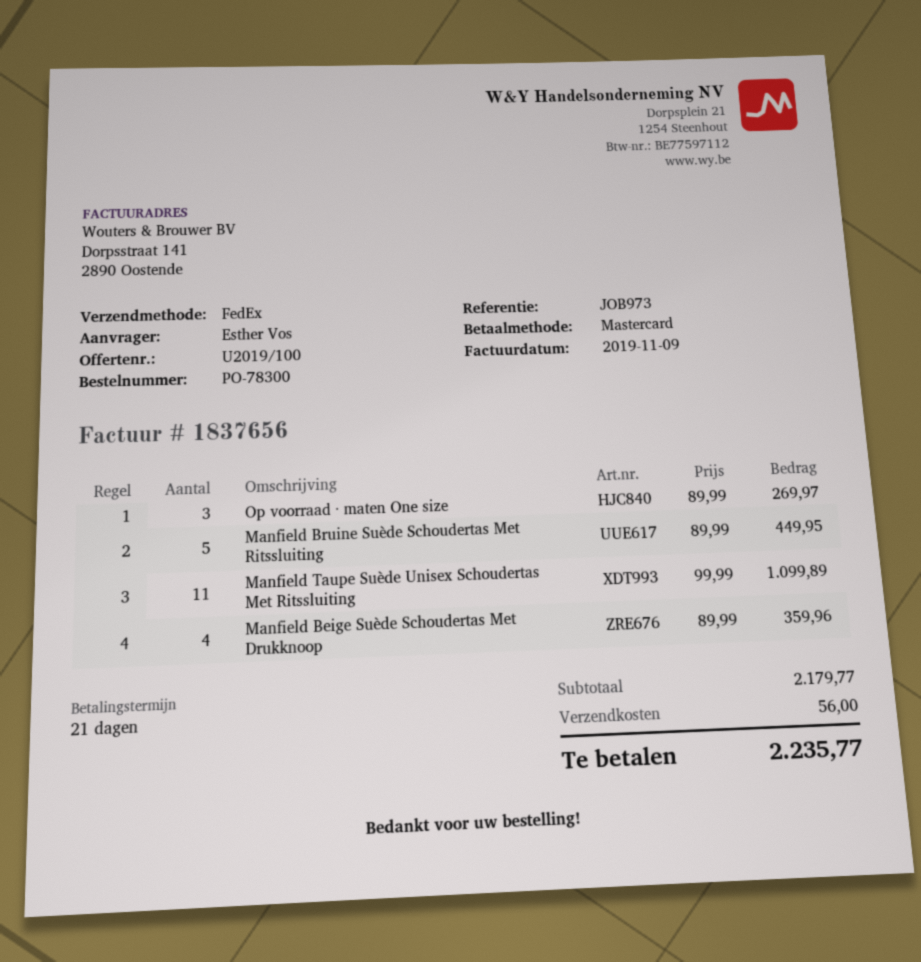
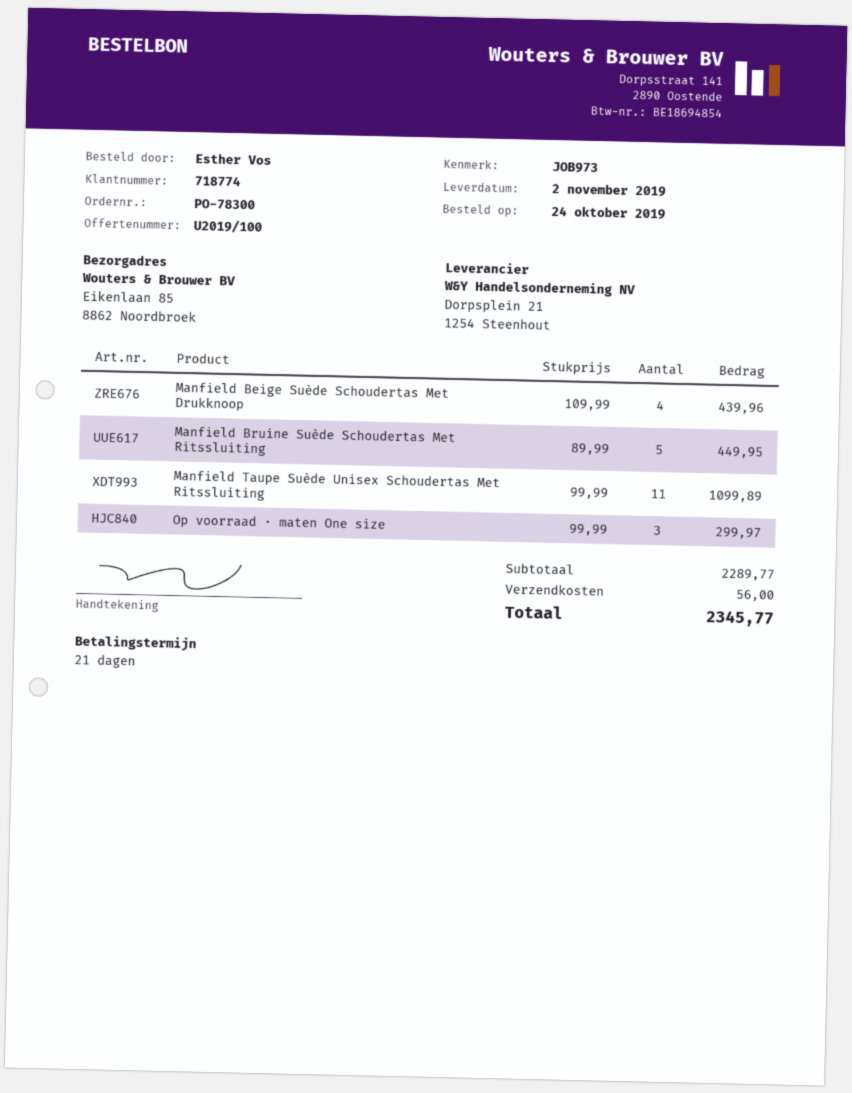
Op voorraad · maten One size: 3 x 89.99 = 269.97 -> 3 x 99.99 = 299.97
Manfield Beige Suède Schoudertas Met Drukknoop: 4 x 89.99 = 359.96 -> 4 x 109.99 = 439.96
subtotal: 2179.77 -> 2289.77
total: 2235.77 -> 2345.77

